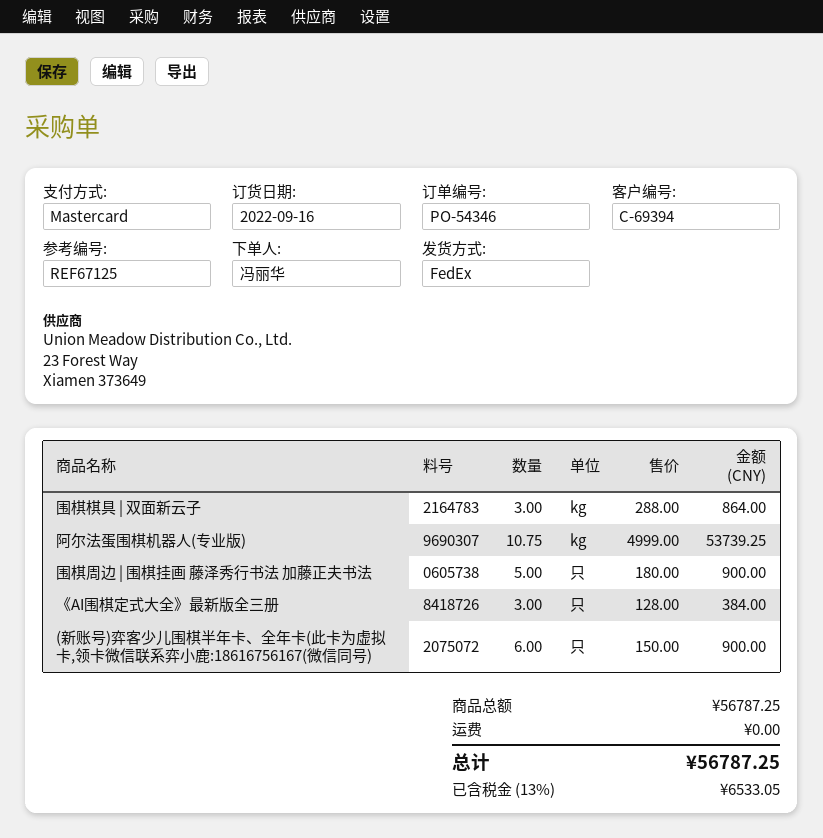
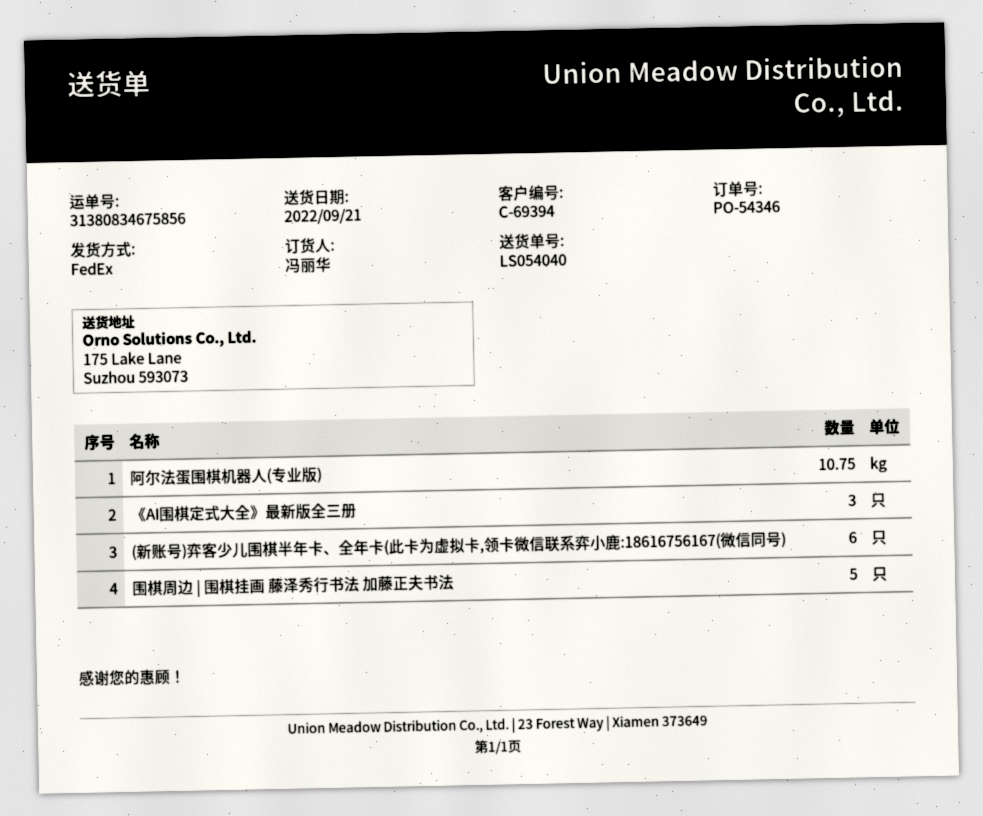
围棋棋具 | 双面新云子: 3 -> none

